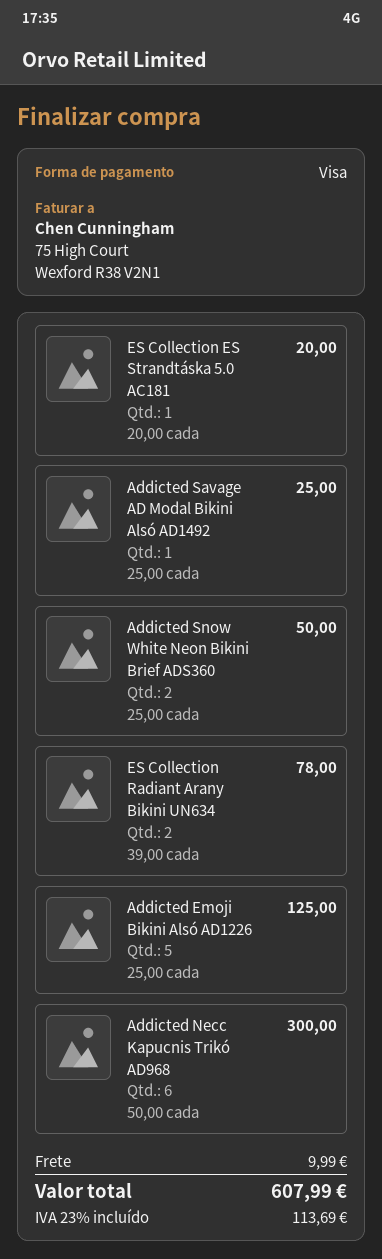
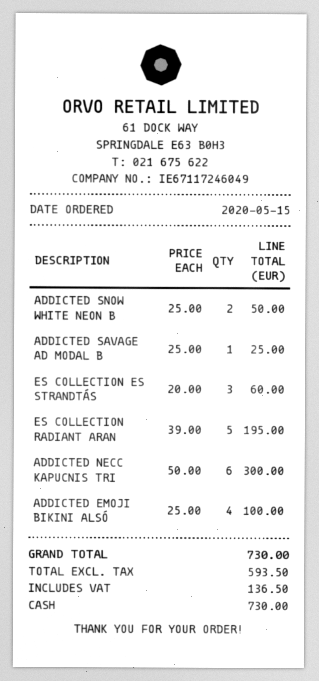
payment method: Visa -> cash
ES Collection ES Strandtáska 5.0 AC181: 1 x 20.00 = 20.00 -> 3 x 20.00 = 60.00
ES Collection Radiant Arany Bikini UN634: 2 x 39.00 = 78.00 -> 5 x 39.00 = 195.00
Addicted Emoji Bikini Alsó AD1226: 5 x 25.00 = 125.00 -> 4 x 25.00 = 100.00
shipping: 9.99 -> none
tax: 113.69 -> 136.50
total: 607.99 -> 730.00

